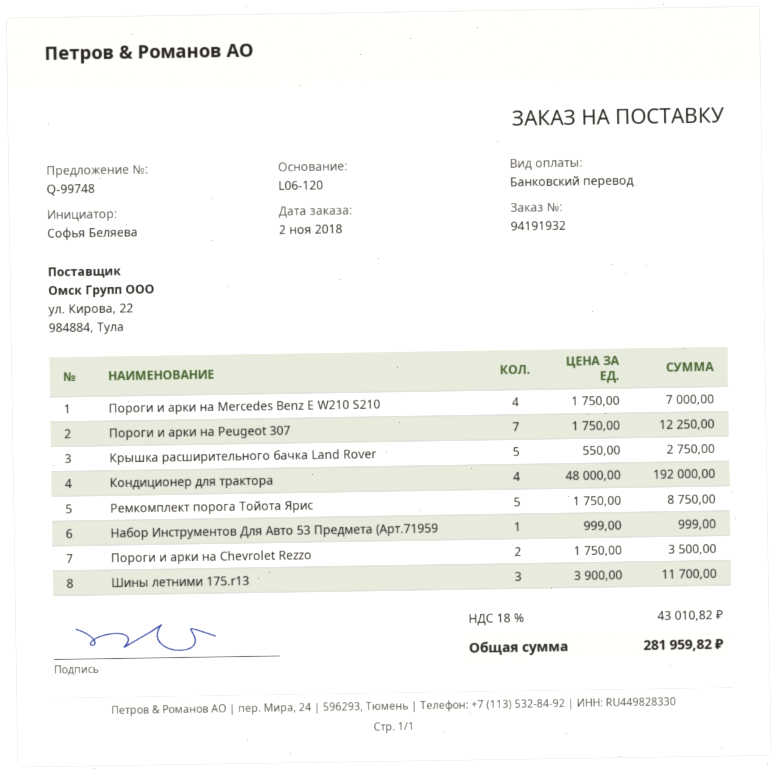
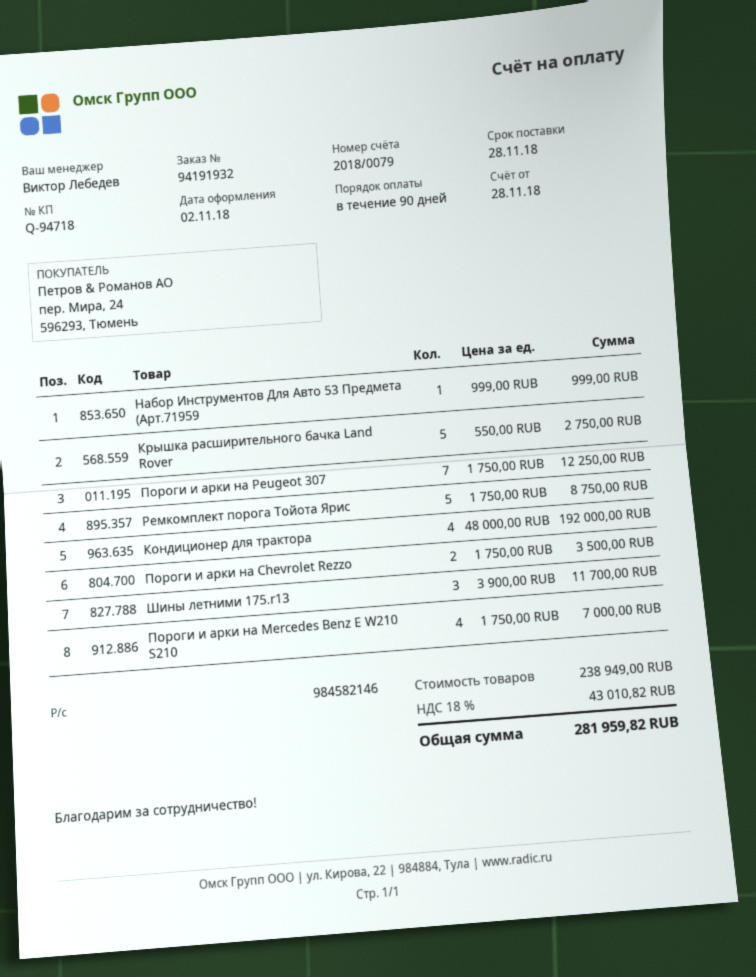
quote number: Q-99748 -> Q-94718

